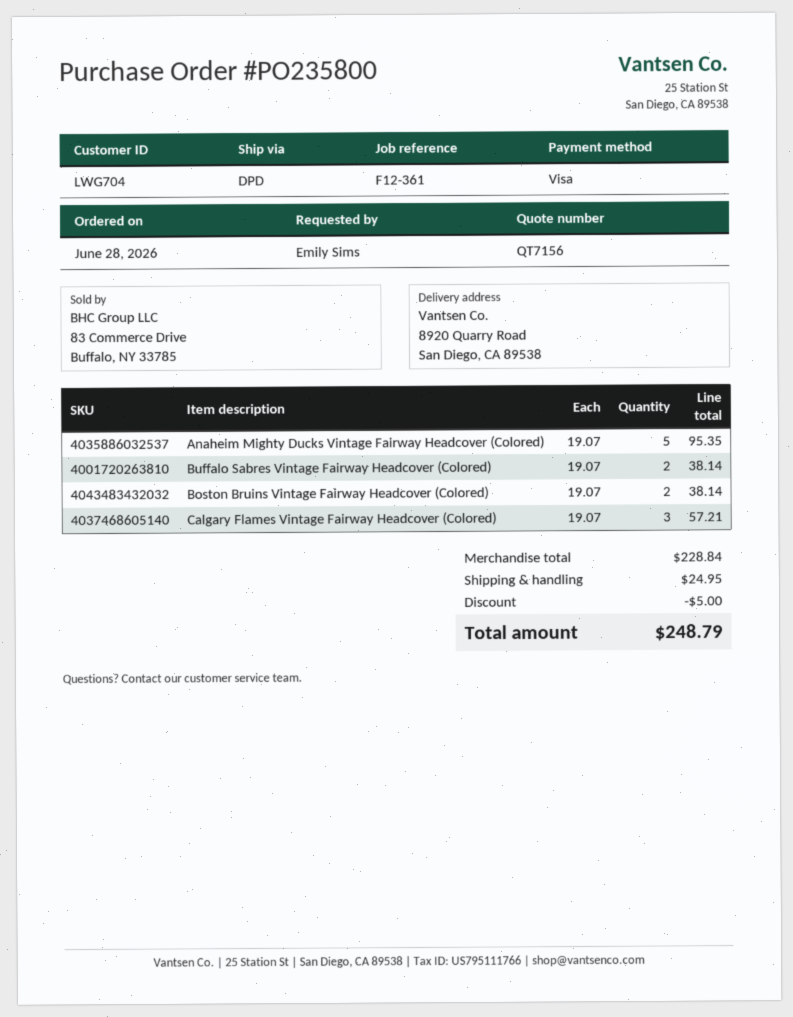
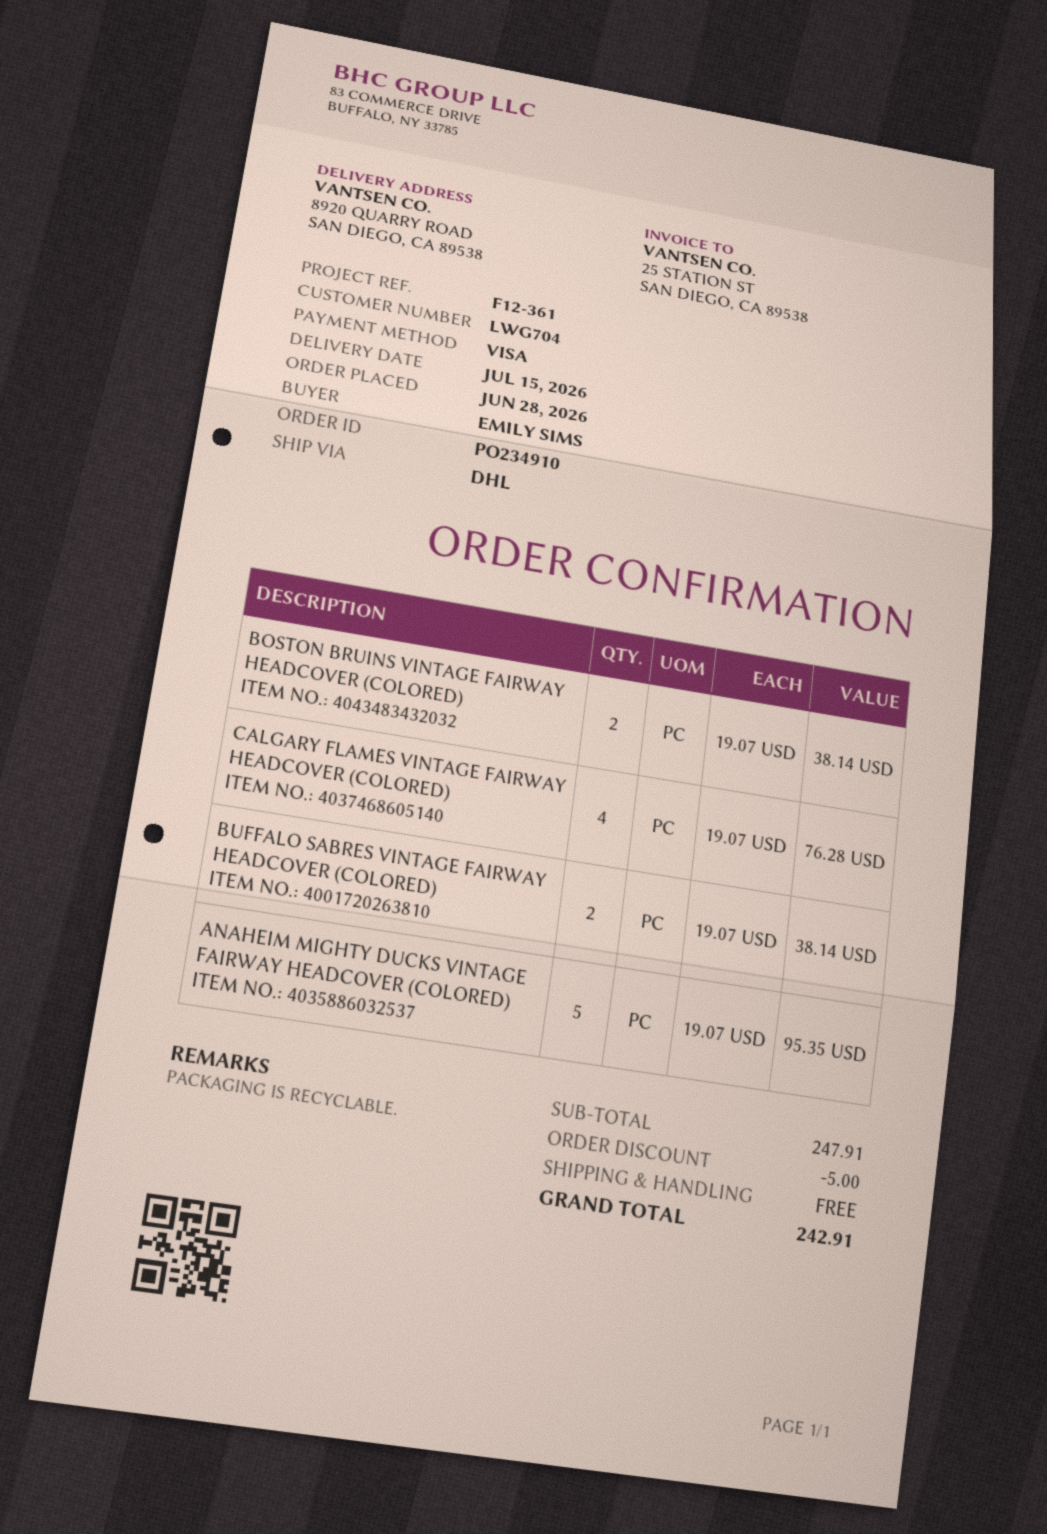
order number: PO235800 -> PO234910
shipping method: DPD -> DHL
Calgary Flames Vintage Fairway Headcover (Colored): 3 x 19.07 = 57.21 -> 4 x 19.07 = 76.28
subtotal: 228.84 -> 247.91
shipping: 24.95 -> 0.00
total: 248.79 -> 242.91

